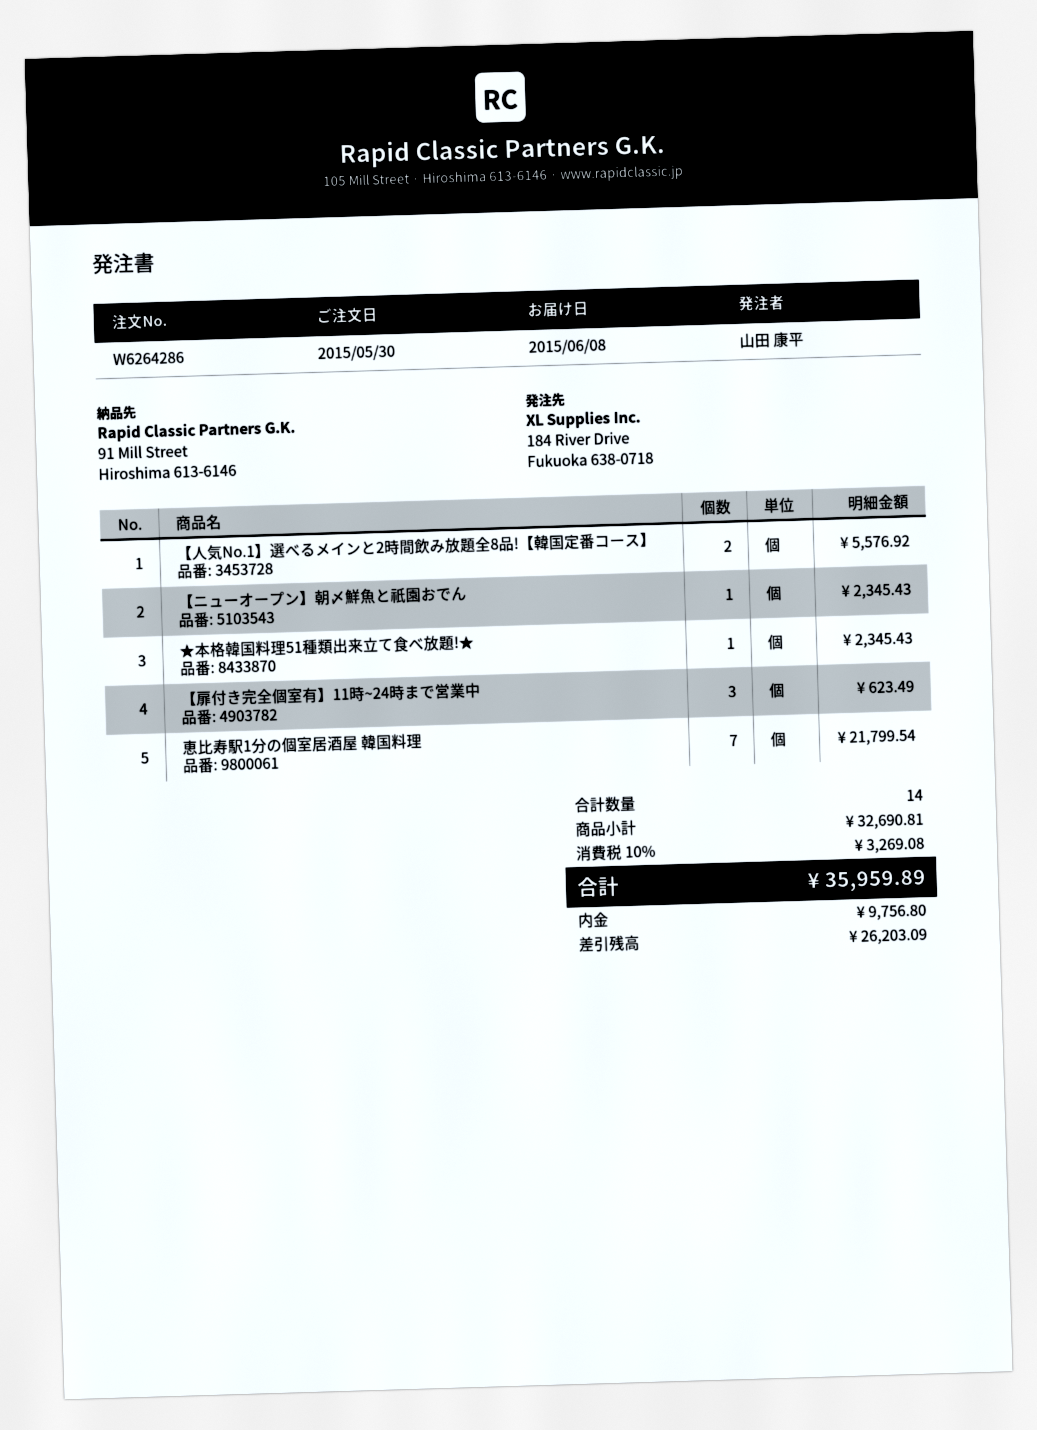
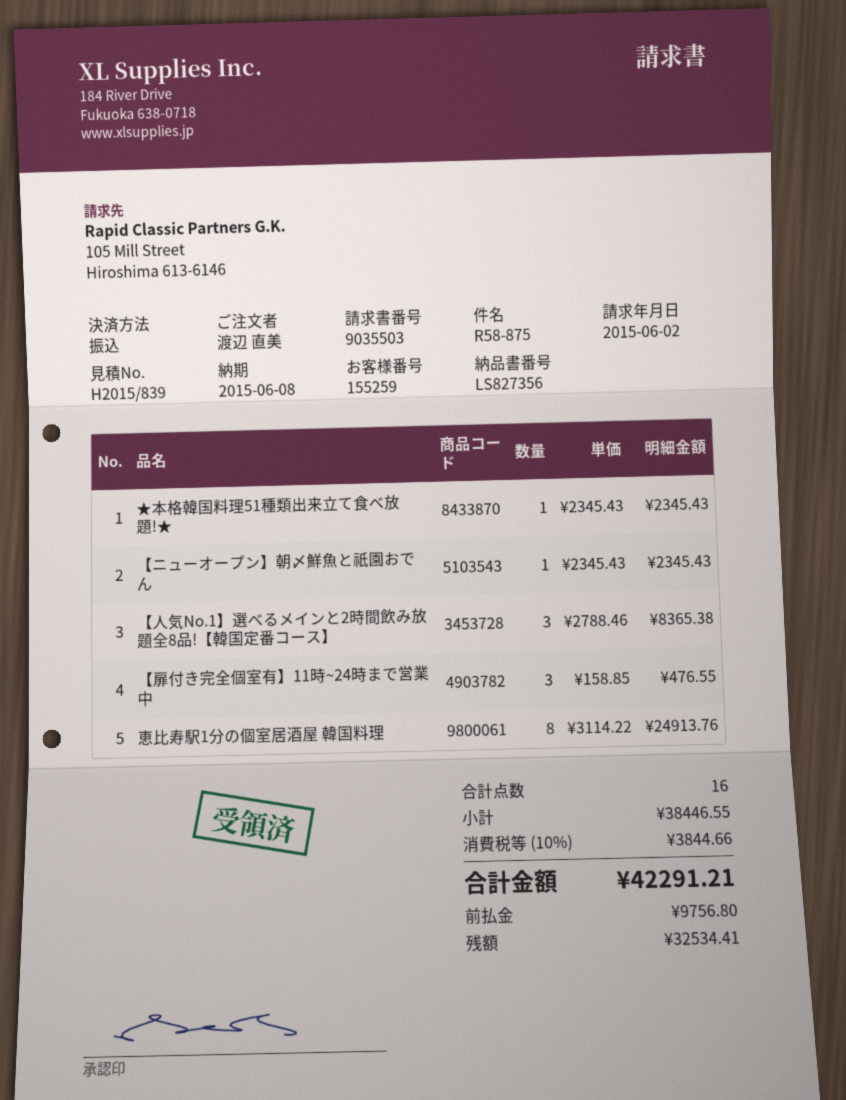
ordered by: 山田 康平 -> 渡辺 直美
【人気No.1】選べるメインと2時間飲み放題全8品!【韓国定番コース】: 2 for 5576.92 -> 3 for 8365.38
【扉付き完全個室有】11時~24時まで営業中: 3 for 623.49 -> 3 for 476.55
恵比寿駅1分の個室居酒屋 韓国料理: 7 for 21799.54 -> 8 for 24913.76
total quantity: 14 -> 16
subtotal: 32690.81 -> 38446.55
tax: 10% = 3269.08 -> 10% = 3844.66
total: 35959.89 -> 42291.21
balance: 26203.09 -> 32534.41

